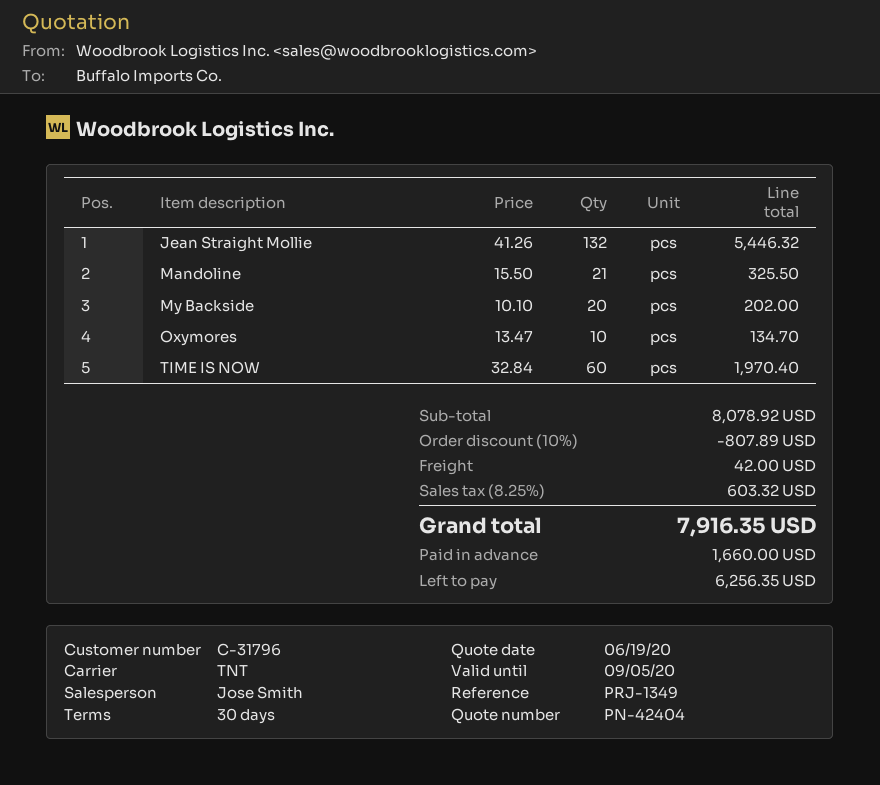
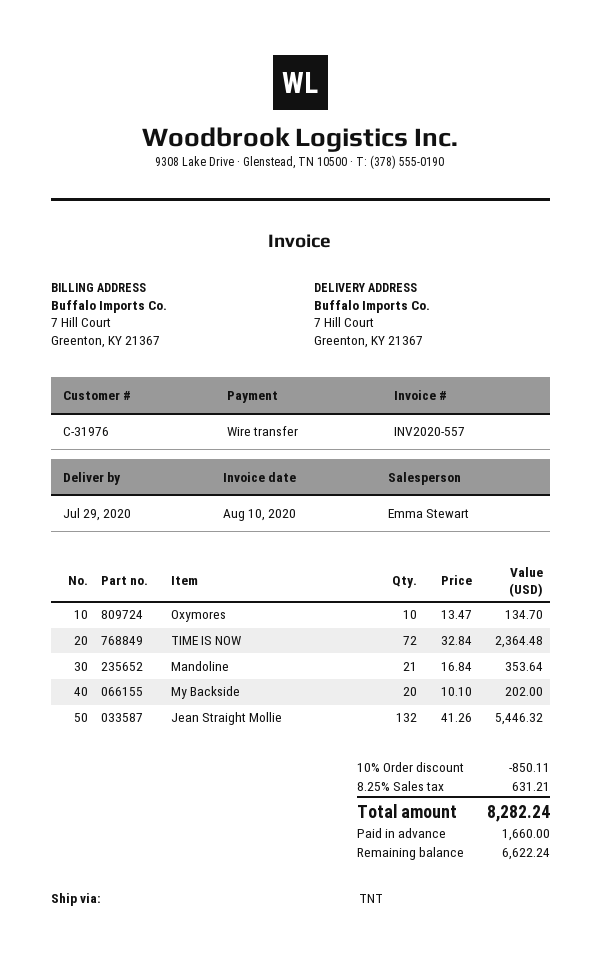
customer number: C-31796 -> C-31976
sales rep: Jose Smith -> Emma Stewart
Mandoline: 21 x 15.50 = 325.50 -> 21 x 16.84 = 353.64
TIME IS NOW: 60 x 32.84 = 1970.40 -> 72 x 32.84 = 2364.48
discount: 10% = 807.89 -> 10% = 850.11
shipping: 42.00 -> none
tax: 8.25% = 603.32 -> 8.25% = 631.21
total: 7916.35 -> 8282.24
balance: 6256.35 -> 6622.24

